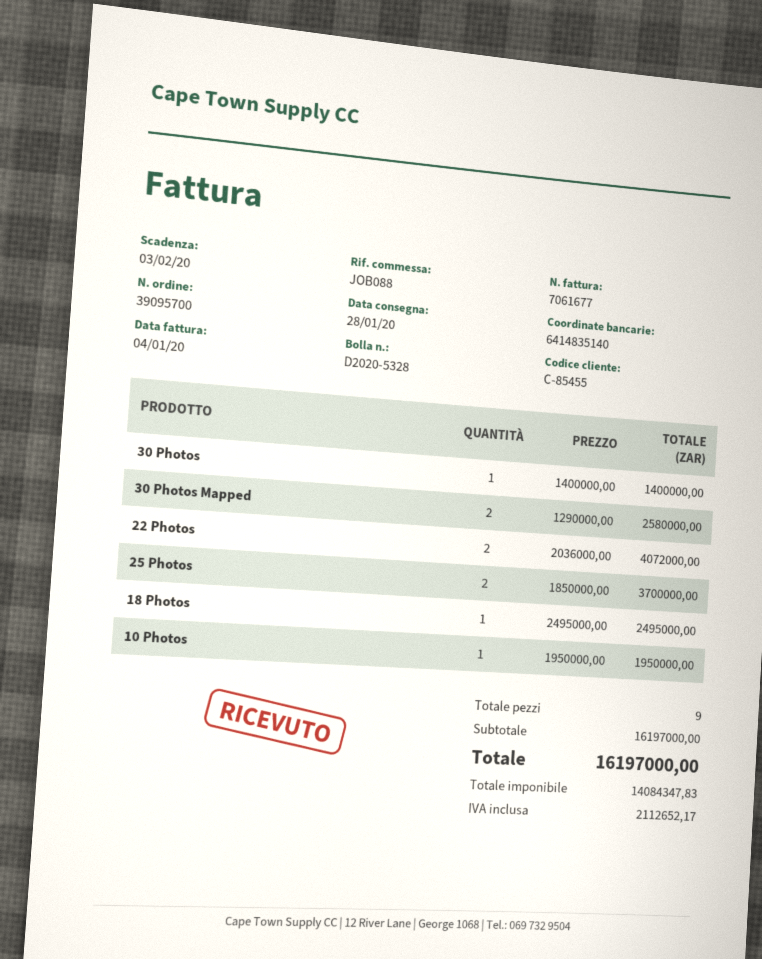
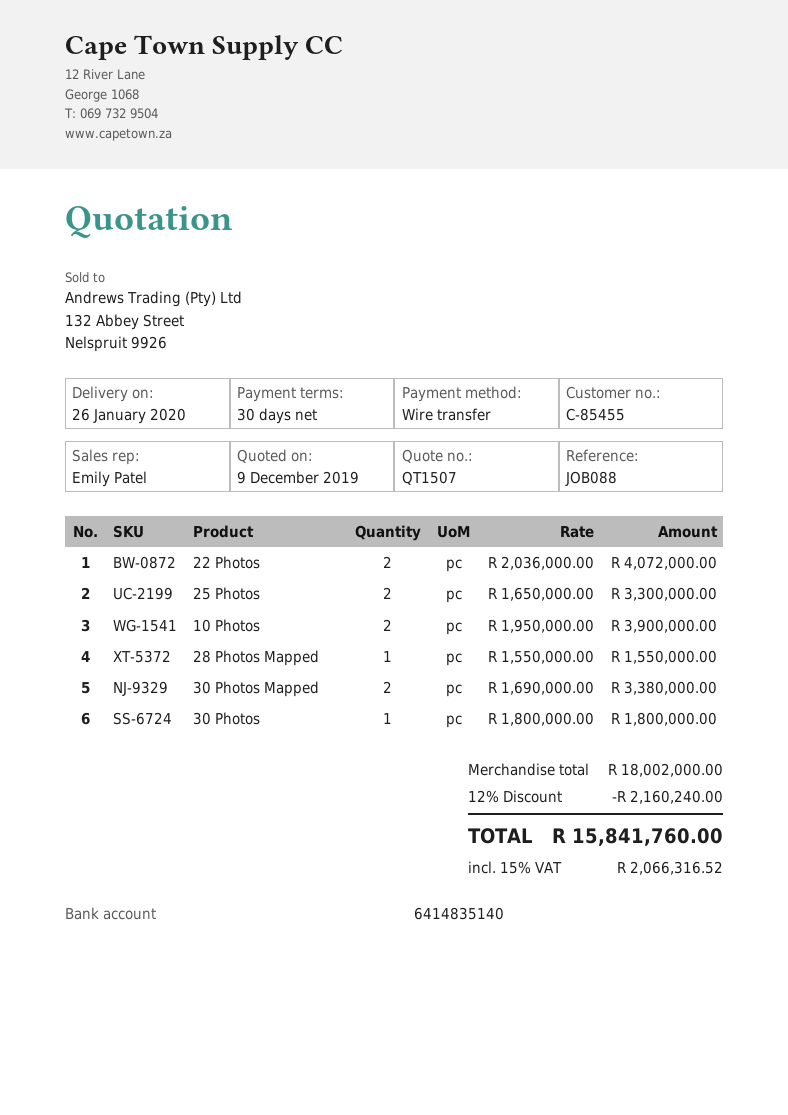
delivery date: 2020-01-28 -> 2020-01-26
30 Photos: 1 x 1400000.00 = 1400000.00 -> 1 x 1800000.00 = 1800000.00
30 Photos Mapped: 2 x 1290000.00 = 2580000.00 -> 2 x 1690000.00 = 3380000.00
25 Photos: 2 x 1850000.00 = 3700000.00 -> 2 x 1650000.00 = 3300000.00
18 Photos: 1 x 2495000.00 = 2495000.00 -> none
10 Photos: 1 x 1950000.00 = 1950000.00 -> 2 x 1950000.00 = 3900000.00
28 Photos Mapped: none -> 1 x 1550000.00 = 1550000.00
subtotal: 16197000.00 -> 18002000.00
discount: none -> 12% = 2160240.00
tax: 2112652.17 -> 2066316.52
total: 16197000.00 -> 15841760.00

